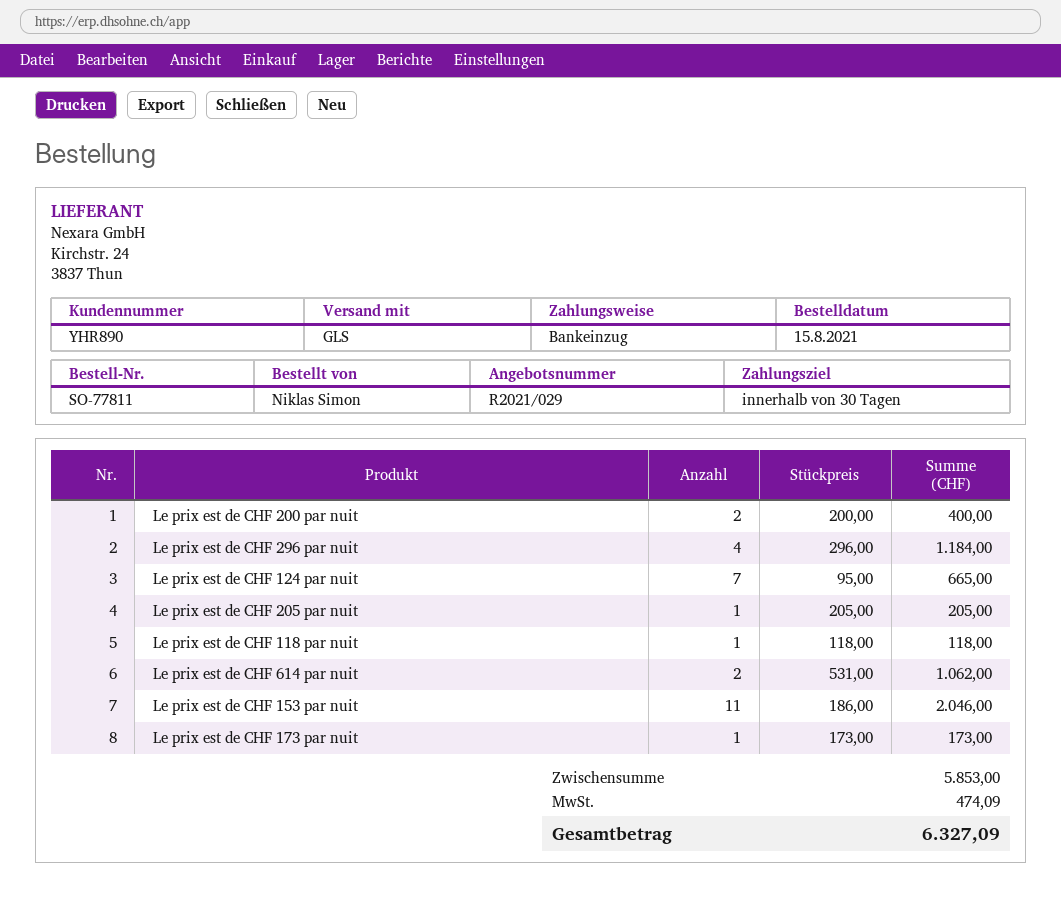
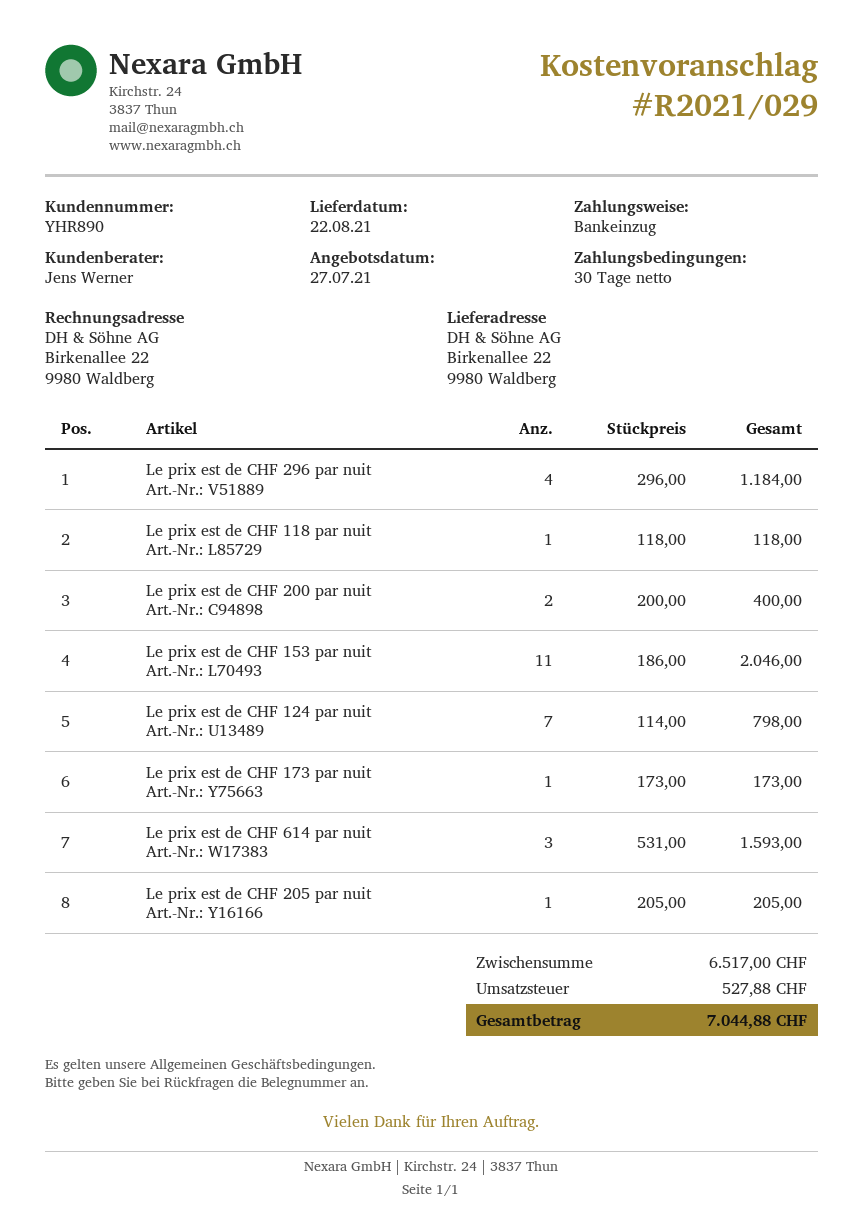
Le prix est de CHF 124 par nuit: 7 x 95.00 = 665.00 -> 7 x 114.00 = 798.00
Le prix est de CHF 614 par nuit: 2 x 531.00 = 1062.00 -> 3 x 531.00 = 1593.00
subtotal: 5853.00 -> 6517.00
tax: 474.09 -> 527.88
total: 6327.09 -> 7044.88

